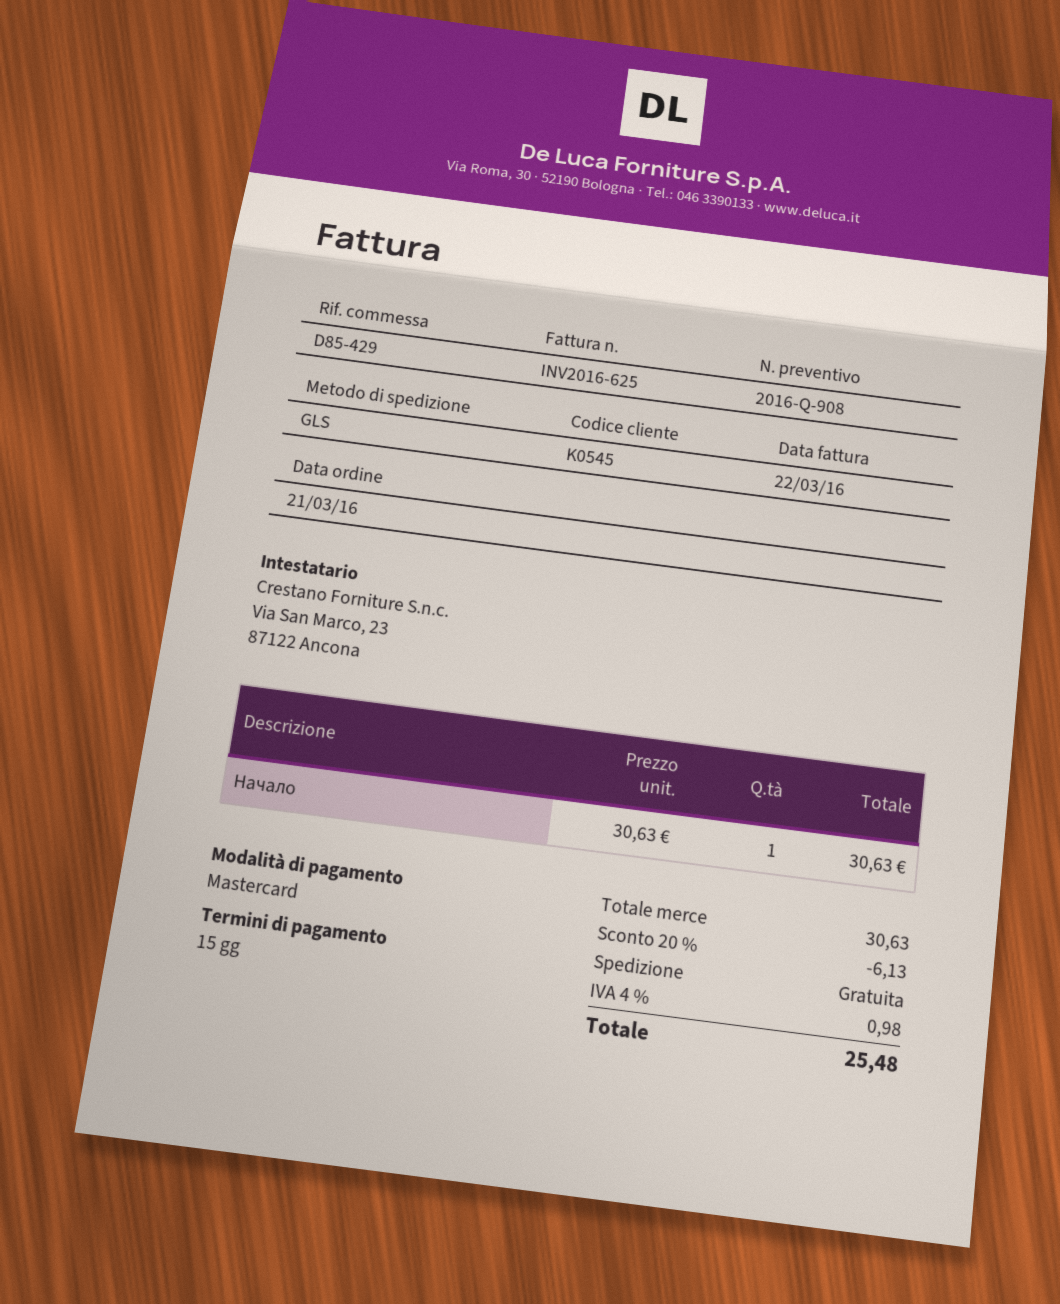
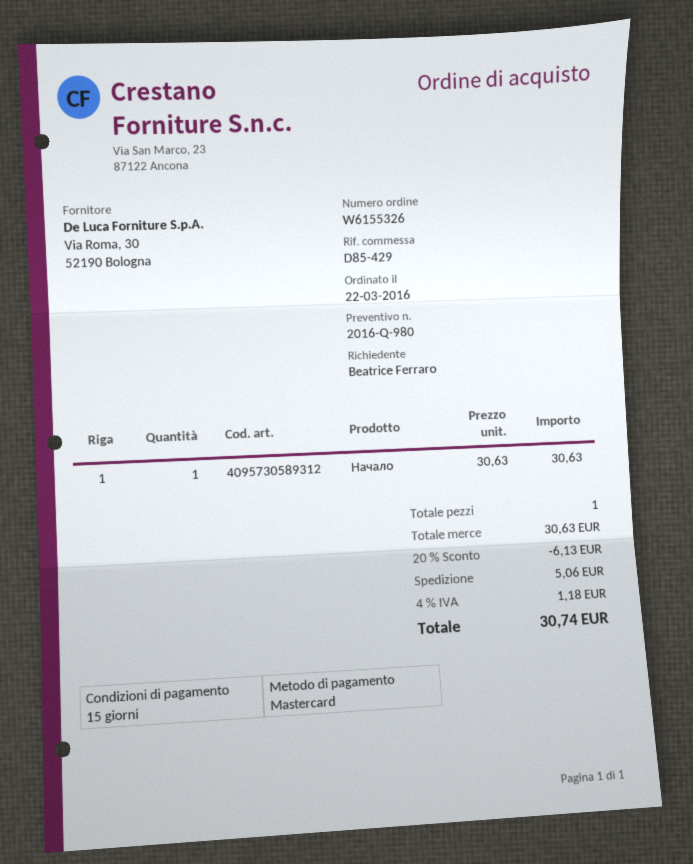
quote number: 2016-Q-908 -> 2016-Q-980
order date: 2016-03-21 -> 2016-03-22
shipping: 0.00 -> 5.06
tax: 4% = 0.98 -> 4% = 1.18
total: 25.48 -> 30.74

